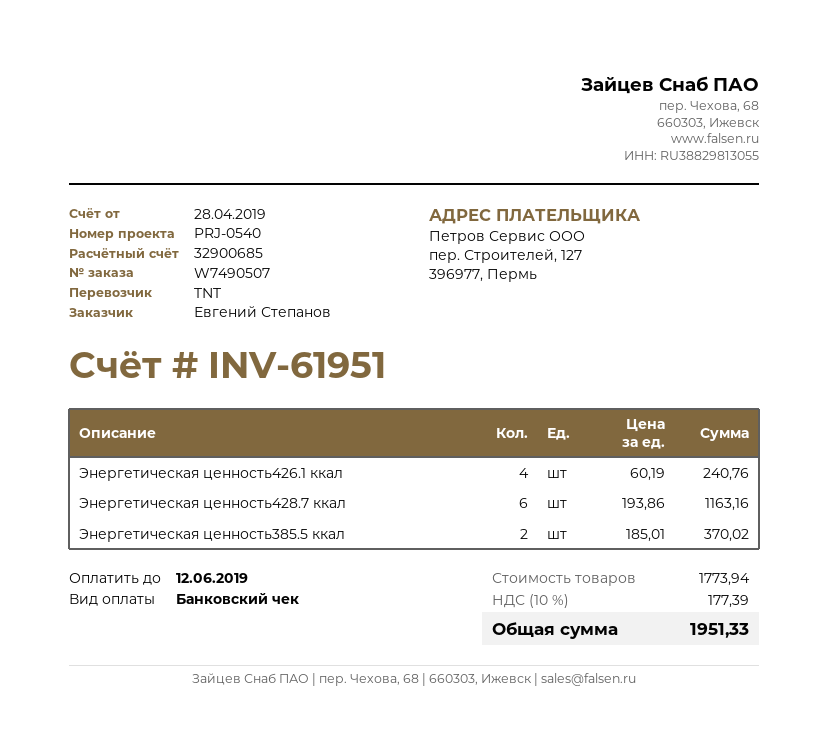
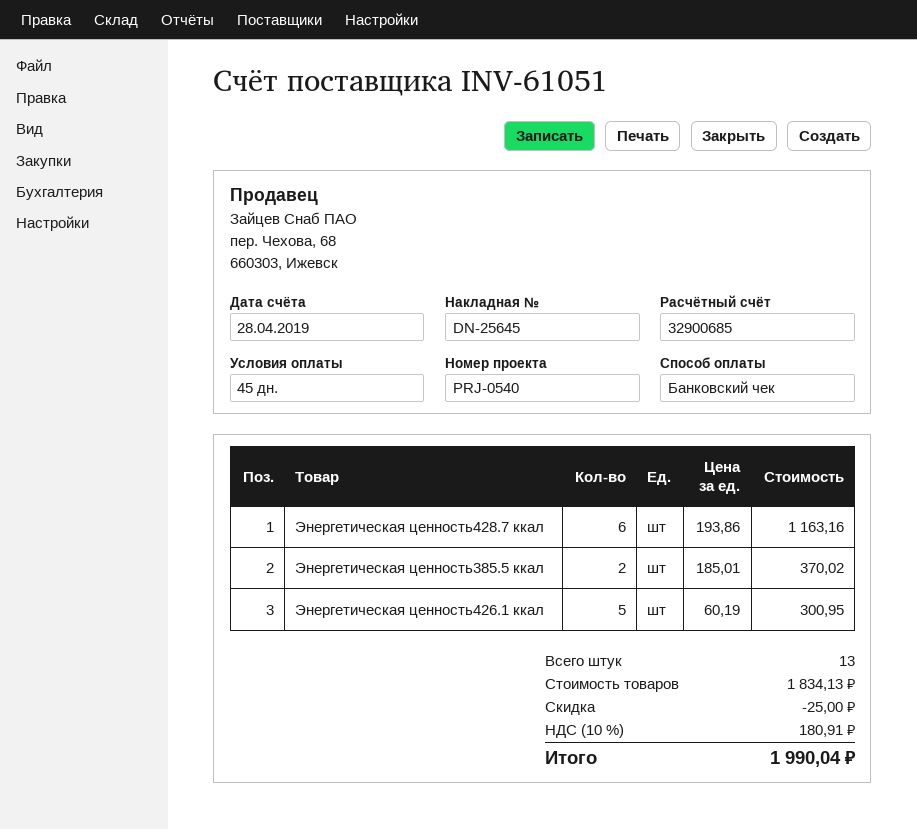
invoice number: INV-61951 -> INV-61051
Энергетическая ценность426.1 ккал: 4 x 60.19 = 240.76 -> 5 x 60.19 = 300.95
subtotal: 1773.94 -> 1834.13
discount: none -> 25.00
tax: 10% = 177.39 -> 10% = 180.91
total: 1951.33 -> 1990.04

